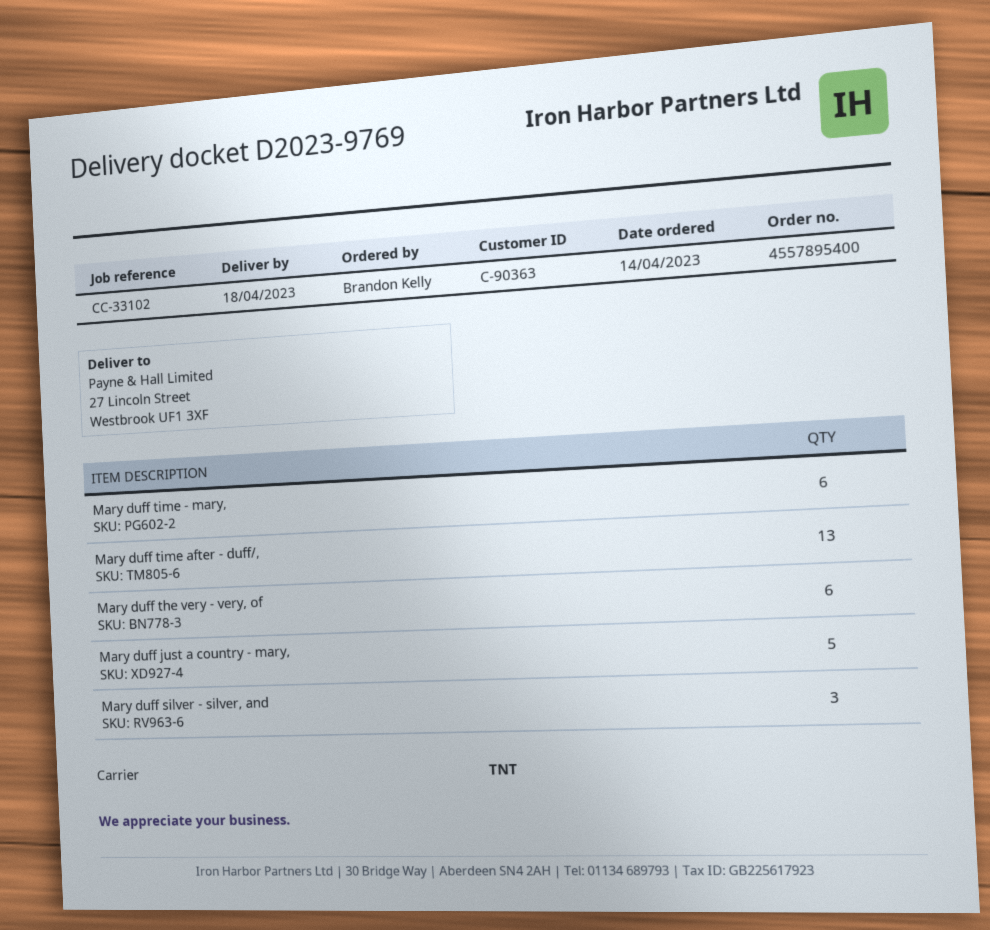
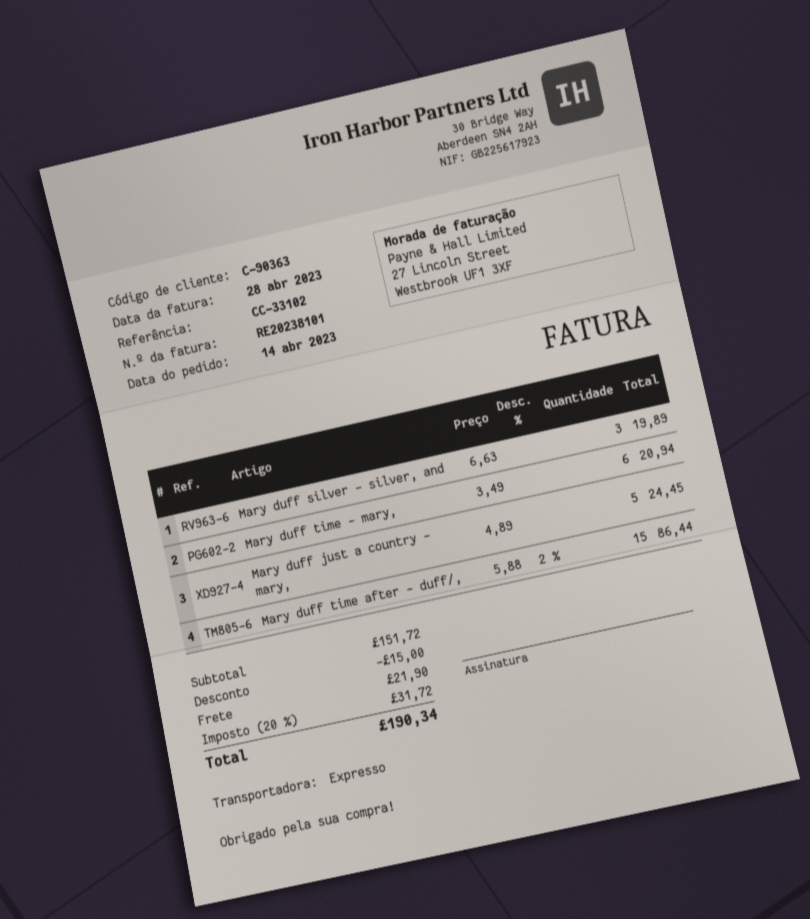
shipping method: TNT -> express
Mary duff time after - duff/,: 13 -> 15
Mary duff the very - very, of: 6 -> none

